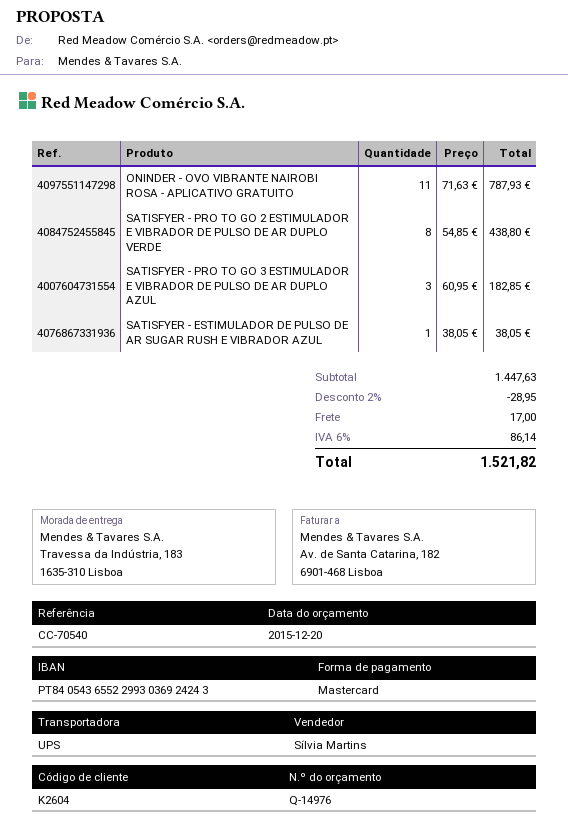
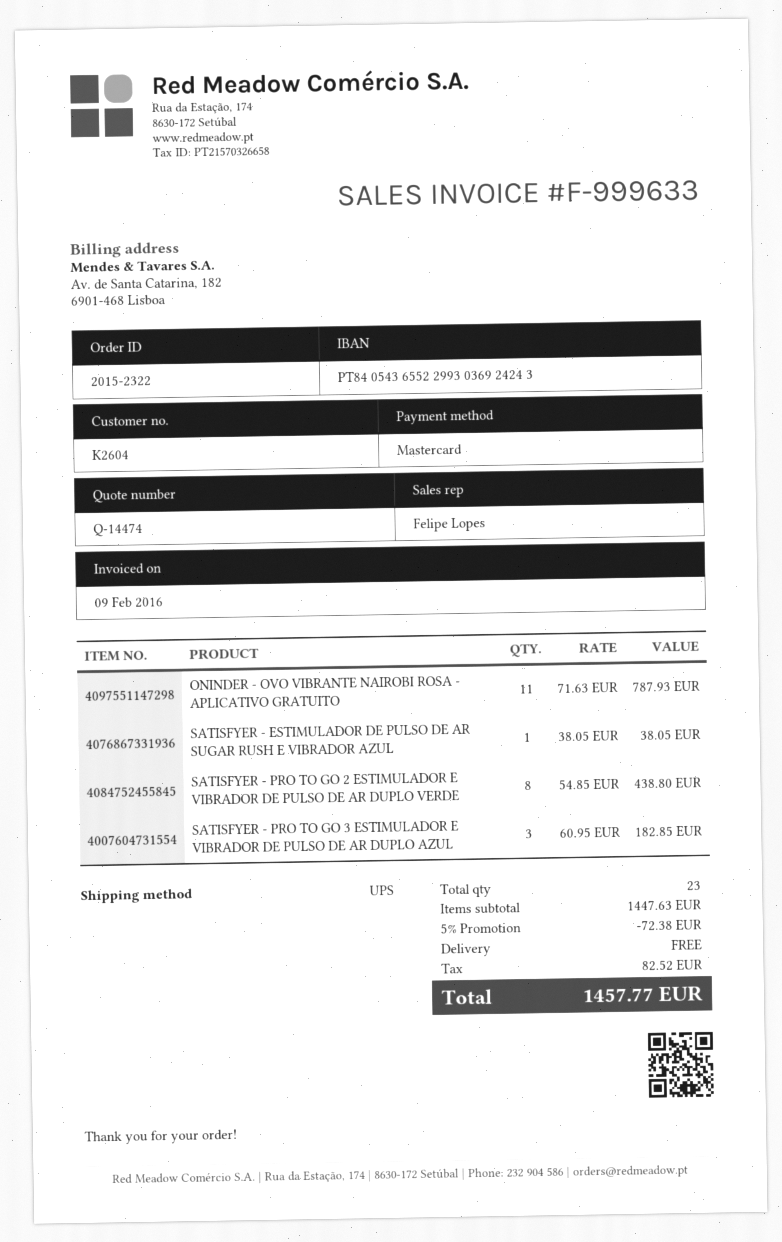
quote number: Q-14976 -> Q-14474
sales rep: Sílvia Martins -> Felipe Lopes
discount: 2% = 28.95 -> 5% = 72.38
shipping: 17.00 -> 0.00
tax: 86.14 -> 82.52
total: 1521.82 -> 1457.77

